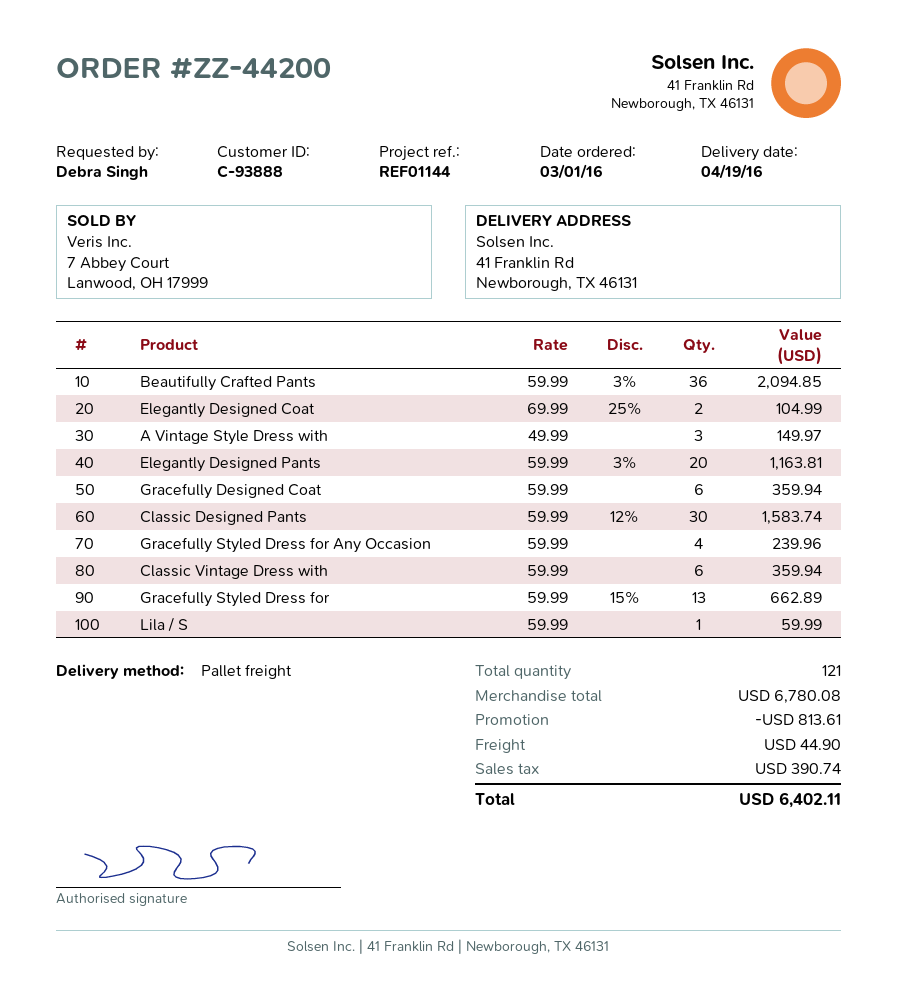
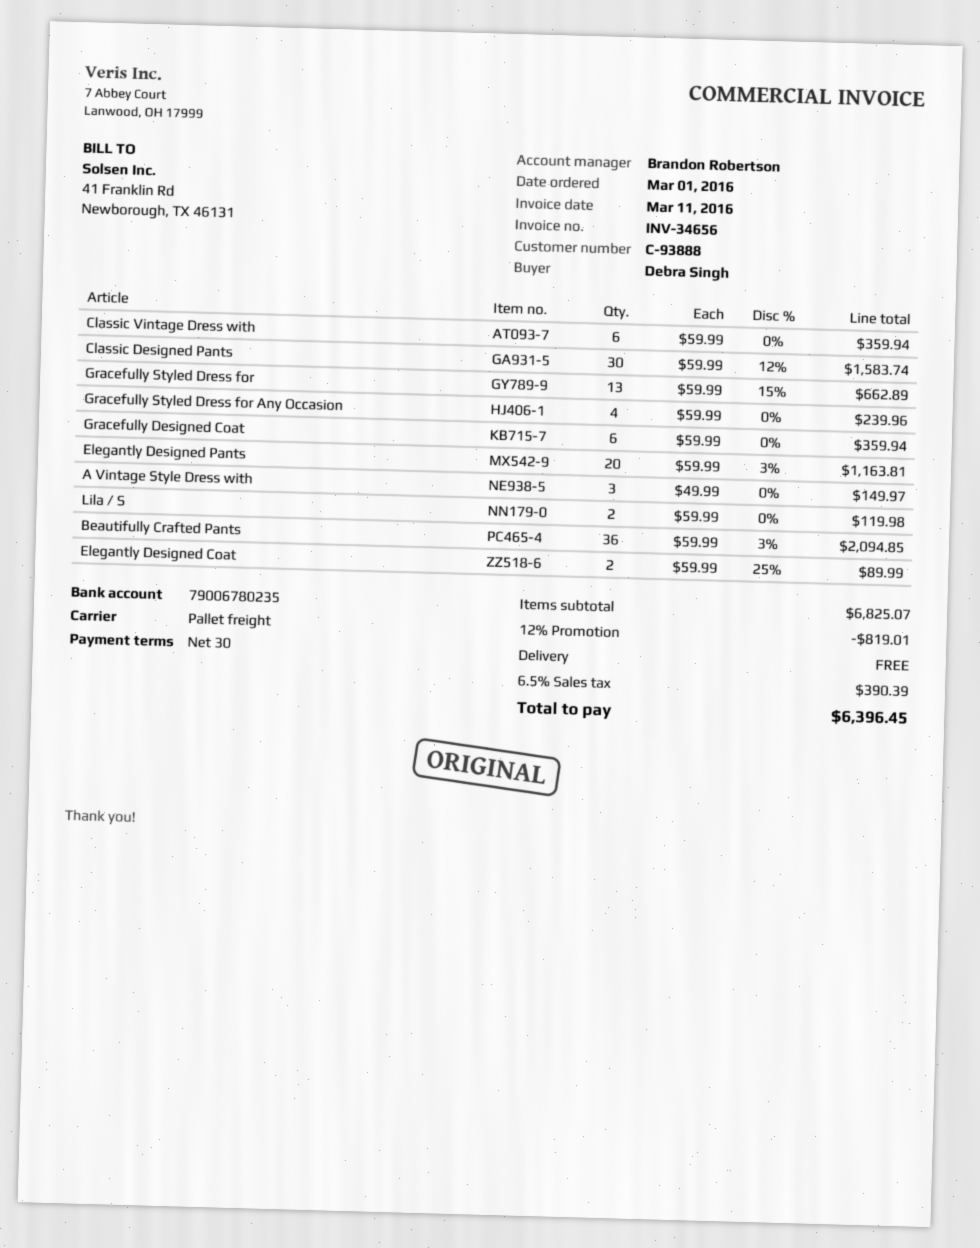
Elegantly Designed Coat: 2 x 69.99 - 25% = 104.99 -> 2 x 59.99 - 25% = 89.99
Lila / S: 1 x 59.99 = 59.99 -> 2 x 59.99 = 119.98
subtotal: 6780.08 -> 6825.07
discount: 813.61 -> 819.01
shipping: 44.90 -> 0.00
tax: 390.74 -> 390.39
total: 6402.11 -> 6396.45

